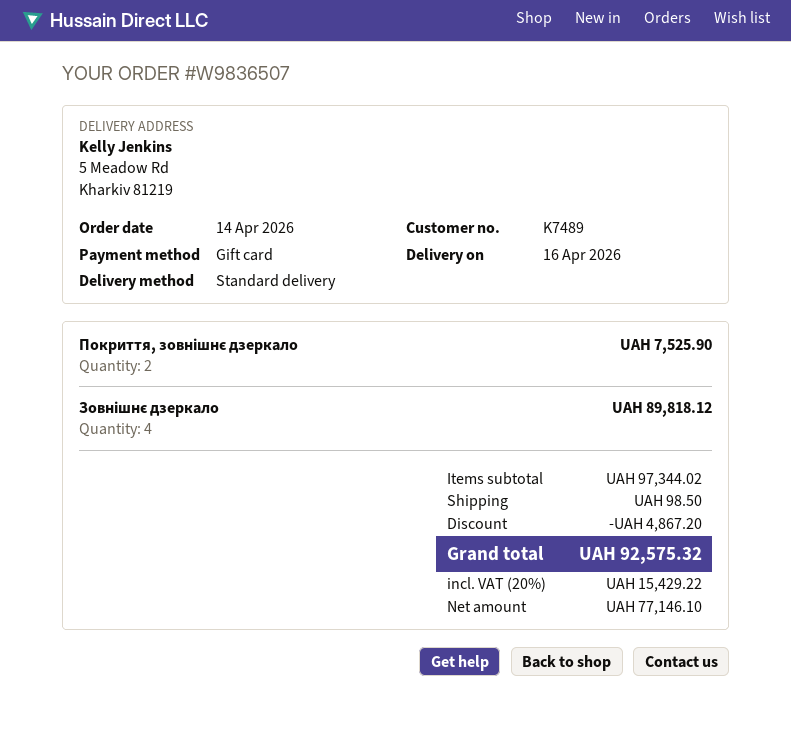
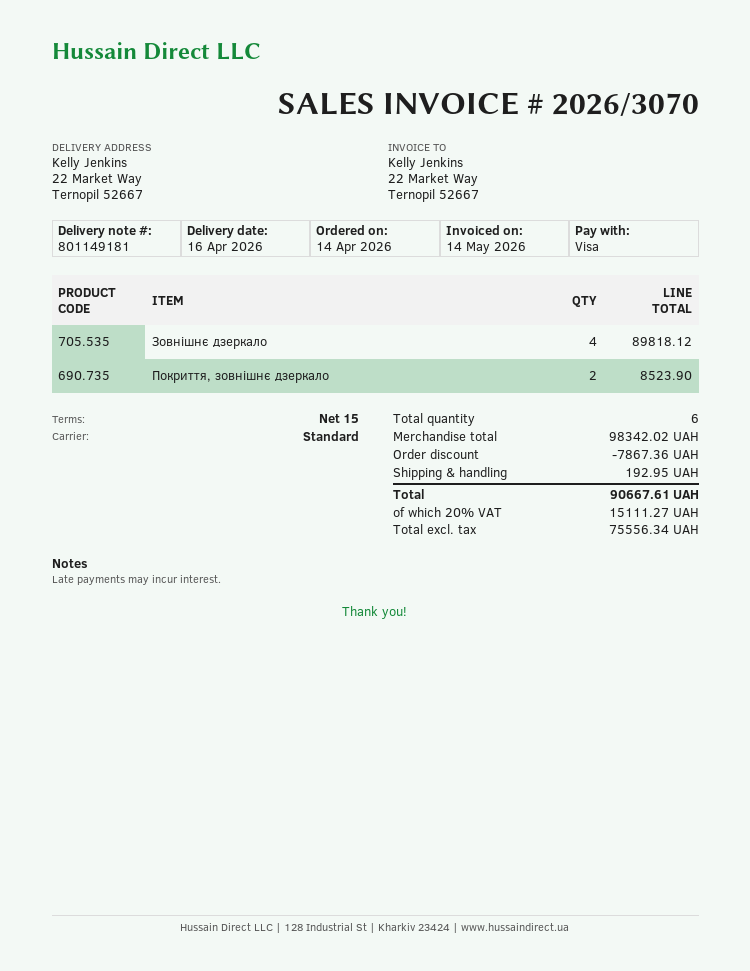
payment method: gift card -> Visa
ship to: 5 Meadow Rd, Kharkiv 81219 -> 22 Market Way, Ternopil 52667
Покриття, зовнішнє дзеркало: 2 for 7525.90 -> 2 for 8523.90
subtotal: 97344.02 -> 98342.02
discount: 4867.20 -> 7867.36
shipping: 98.50 -> 192.95
net: 77146.10 -> 75556.34
tax: 20% = 15429.22 -> 20% = 15111.27
total: 92575.32 -> 90667.61

